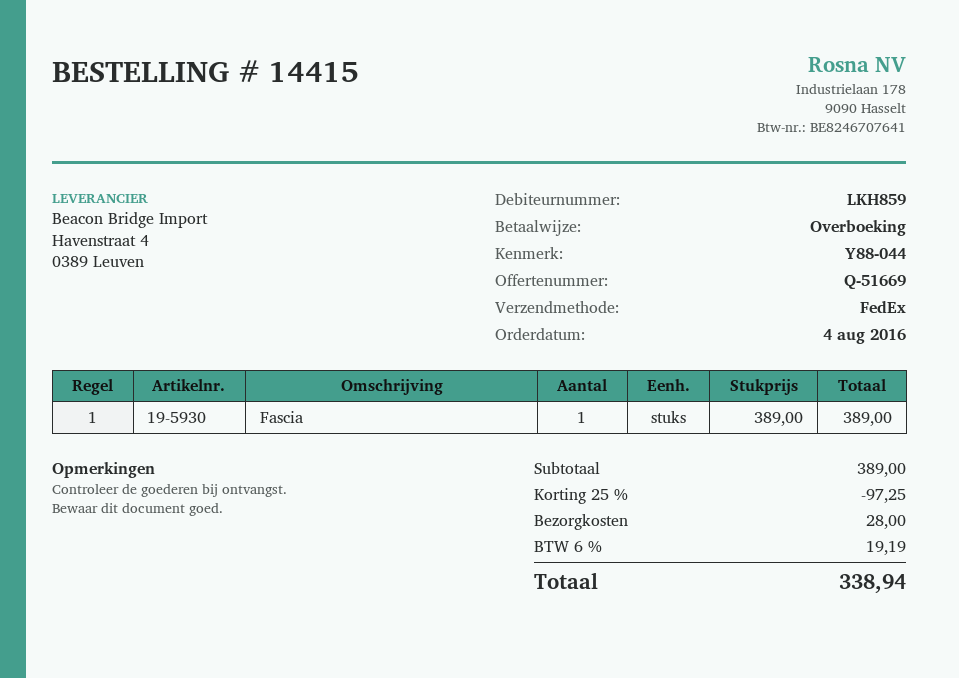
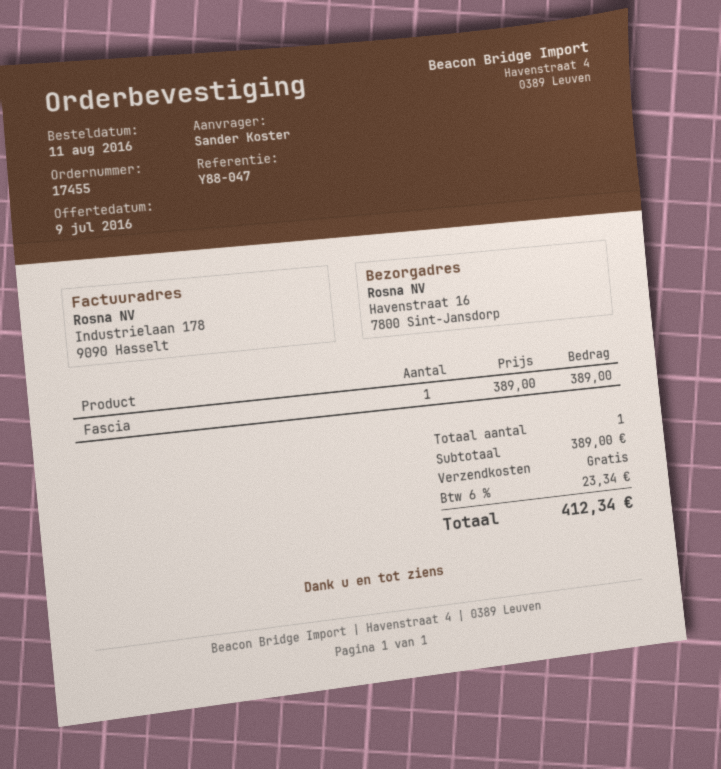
order number: 14415 -> 17455
order date: 2016-08-04 -> 2016-08-11
reference: Y88-044 -> Y88-047
discount: 25% = 97.25 -> none
shipping: 28.00 -> 0.00
tax: 6% = 19.19 -> 6% = 23.34
total: 338.94 -> 412.34

